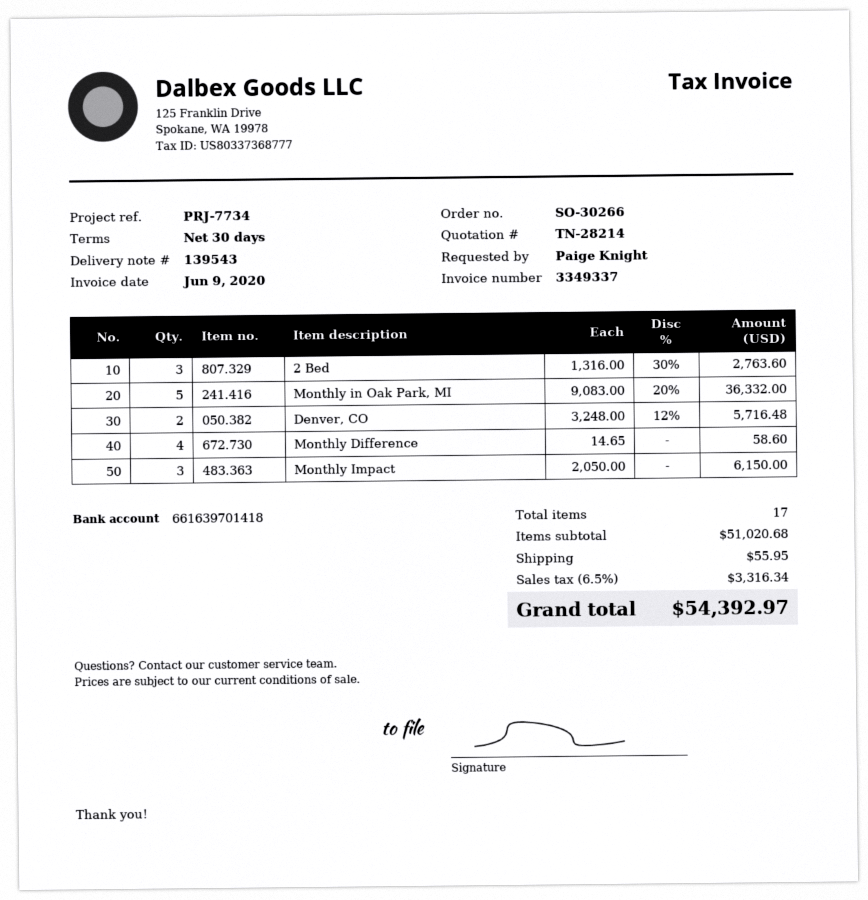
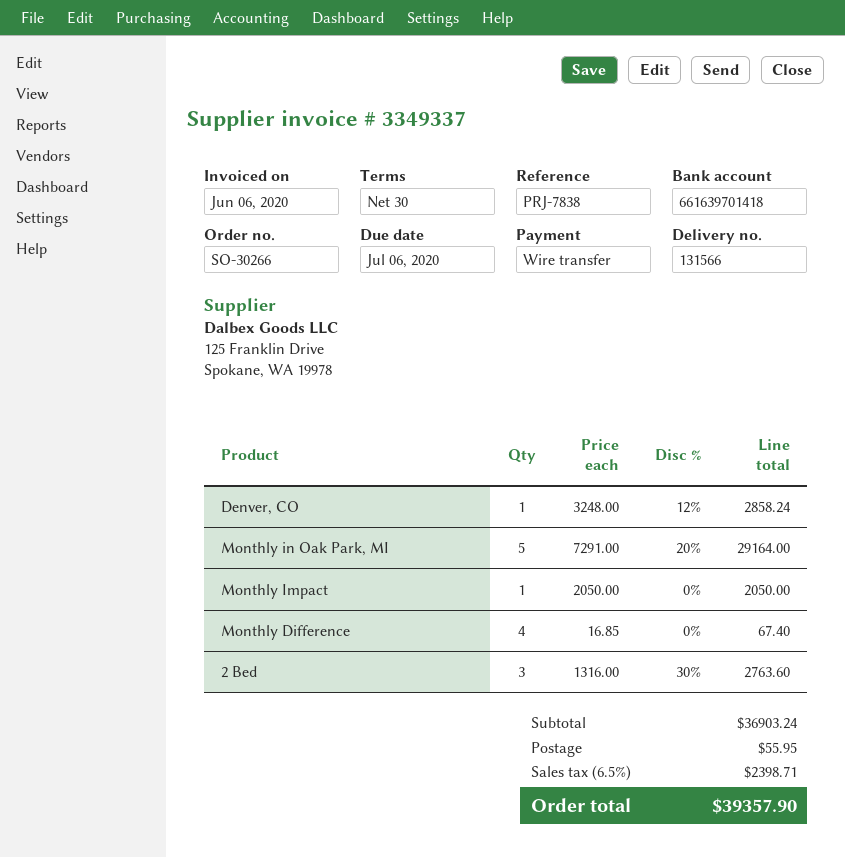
delivery note number: 139543 -> 131566
invoice date: 2020-06-09 -> 2020-06-06
reference: PRJ-7734 -> PRJ-7838
Monthly in Oak Park, MI: 5 x 9083.00 - 20% = 36332.00 -> 5 x 7291.00 - 20% = 29164.00
Denver, CO: 2 x 3248.00 - 12% = 5716.48 -> 1 x 3248.00 - 12% = 2858.24
Monthly Difference: 4 x 14.65 = 58.60 -> 4 x 16.85 = 67.40
Monthly Impact: 3 x 2050.00 = 6150.00 -> 1 x 2050.00 = 2050.00
subtotal: 51020.68 -> 36903.24
tax: 6.5% = 3316.34 -> 6.5% = 2398.71
total: 54392.97 -> 39357.90

